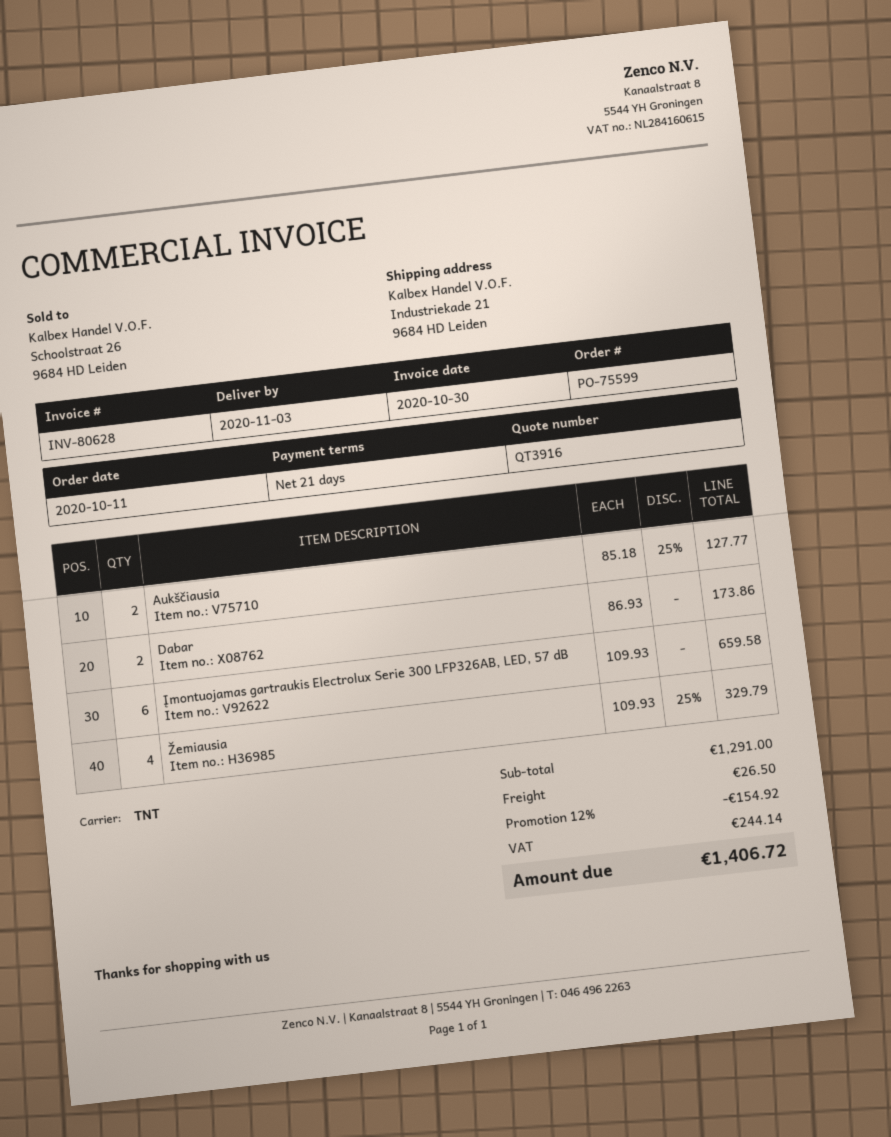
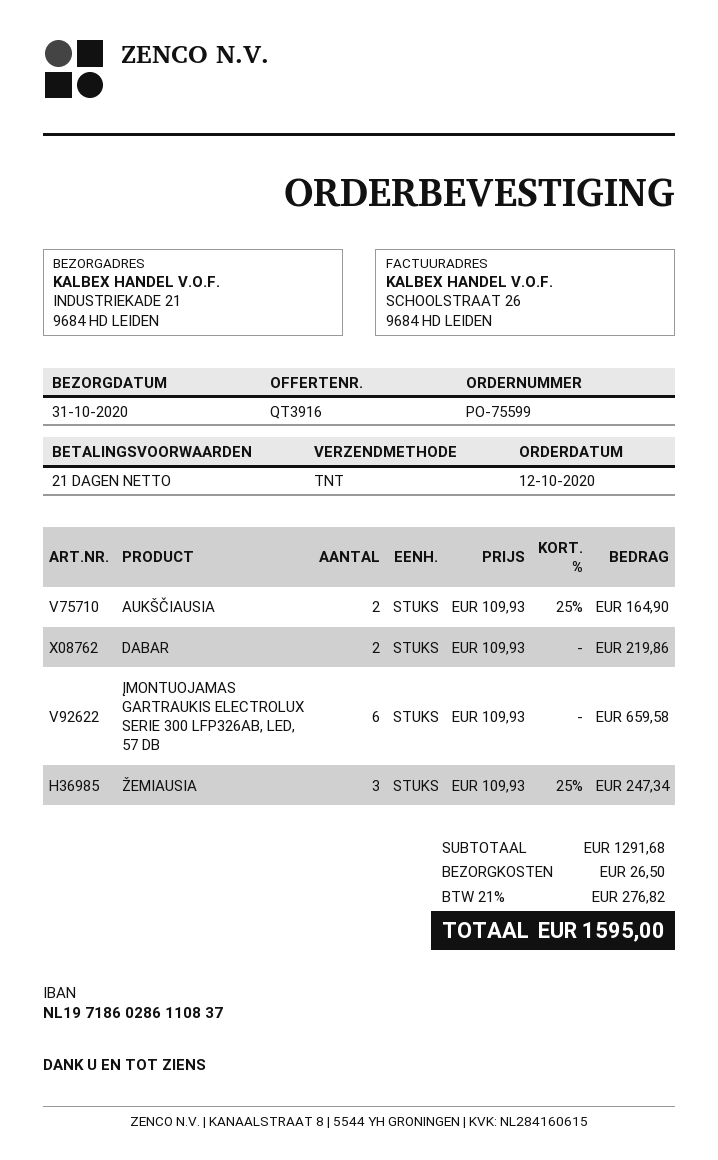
order date: 2020-10-11 -> 2020-10-12
delivery date: 2020-11-03 -> 2020-10-31
Aukščiausia: 2 x 85.18 - 25% = 127.77 -> 2 x 109.93 - 25% = 164.90
Dabar: 2 x 86.93 = 173.86 -> 2 x 109.93 = 219.86
Žemiausia: 4 x 109.93 - 25% = 329.79 -> 3 x 109.93 - 25% = 247.34
subtotal: 1291.00 -> 1291.68
discount: 12% = 154.92 -> none
tax: 244.14 -> 276.82
total: 1406.72 -> 1595.00

